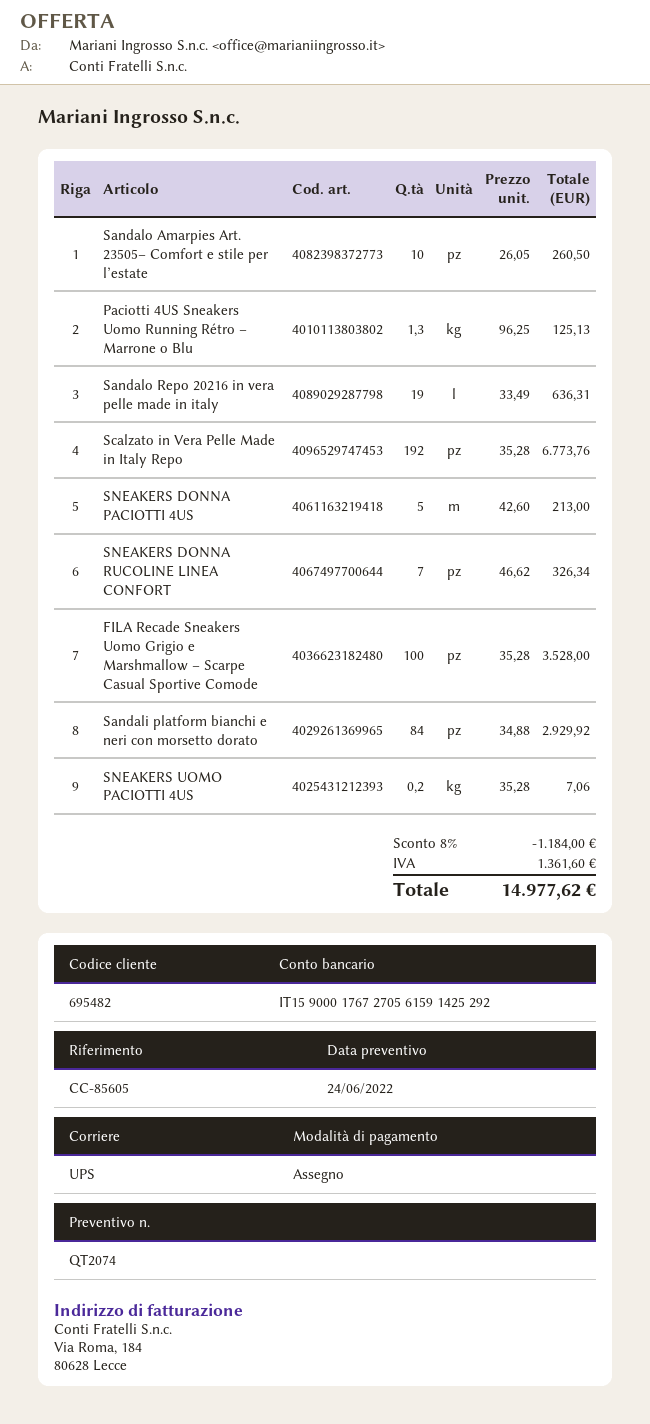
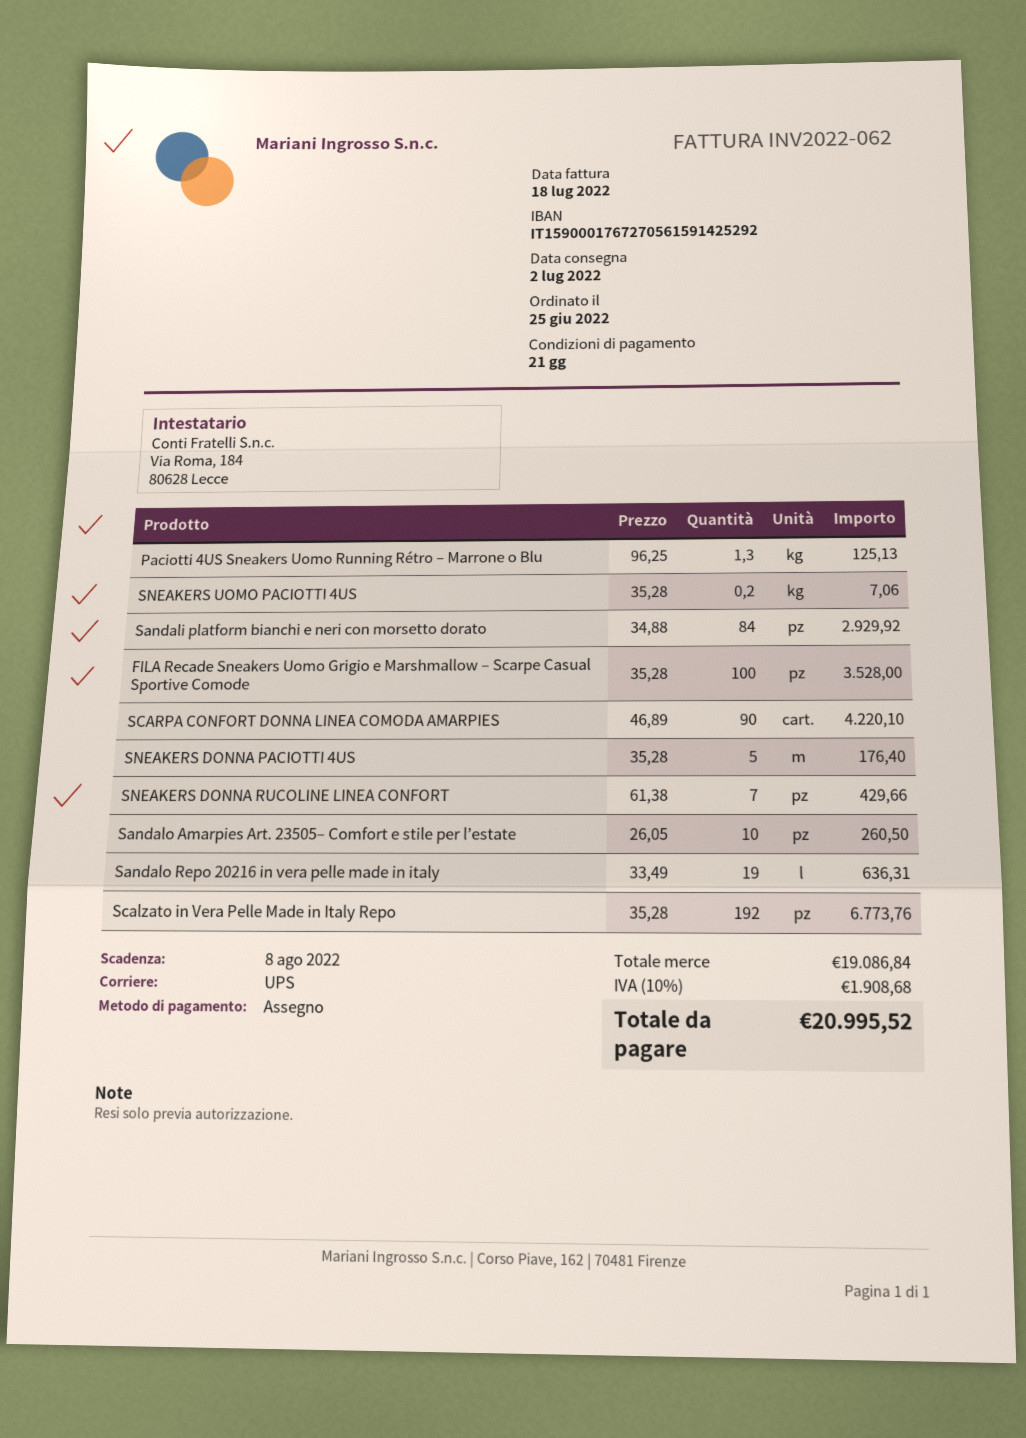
SNEAKERS DONNA PACIOTTI 4US: 5 x 42.60 = 213.00 -> 5 x 35.28 = 176.40
SNEAKERS DONNA RUCOLINE LINEA CONFORT: 7 x 46.62 = 326.34 -> 7 x 61.38 = 429.66
SCARPA CONFORT DONNA LINEA COMODA AMARPIES: none -> 90 x 46.89 = 4220.10
discount: 8% = 1184.00 -> none
tax: 1361.60 -> 1908.68
total: 14977.62 -> 20995.52

